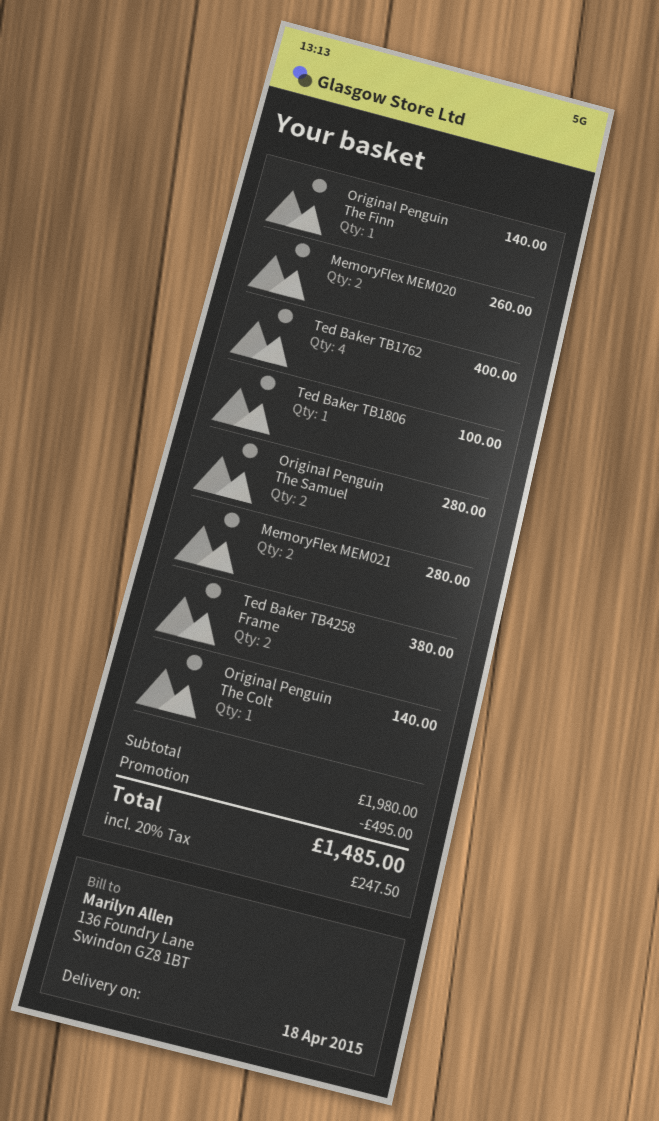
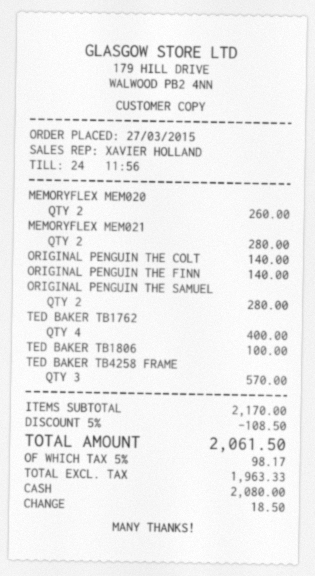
Ted Baker TB4258 Frame: 2 for 380.00 -> 3 for 570.00
subtotal: 1980.00 -> 2170.00
discount: 495.00 -> 108.50
tax: 20% = 247.50 -> 5% = 98.17
total: 1485.00 -> 2061.50

